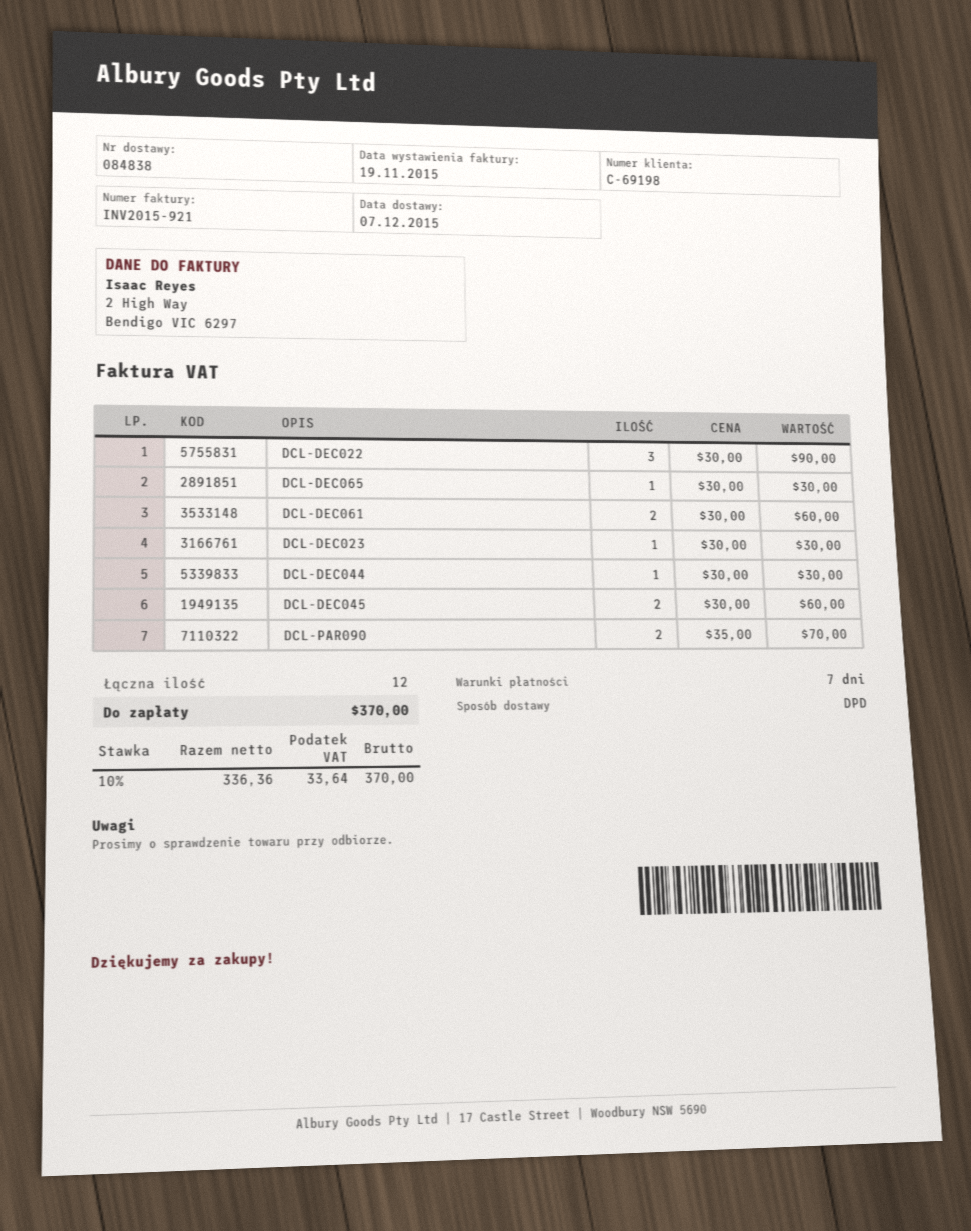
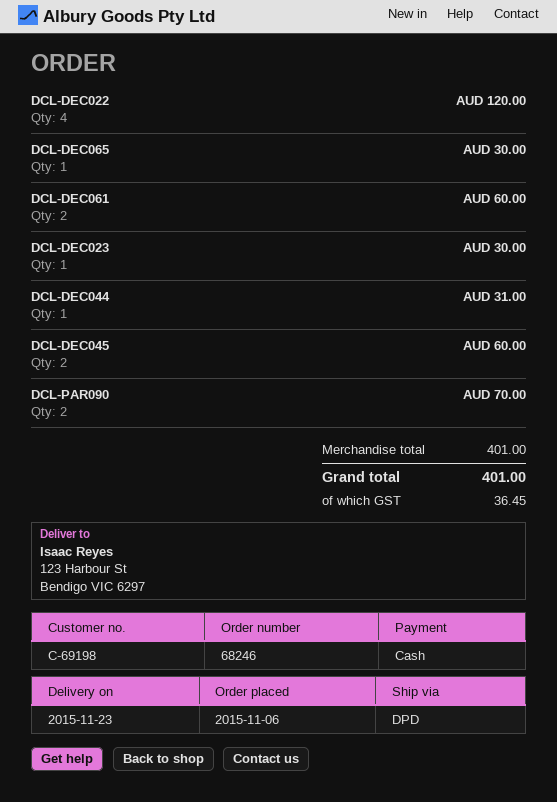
delivery date: 2015-12-07 -> 2015-11-23
DCL-DEC022: 3 for 90.00 -> 4 for 120.00
DCL-DEC044: 1 for 30.00 -> 1 for 31.00
tax: 33.64 -> 36.45
total: 370.00 -> 401.00

